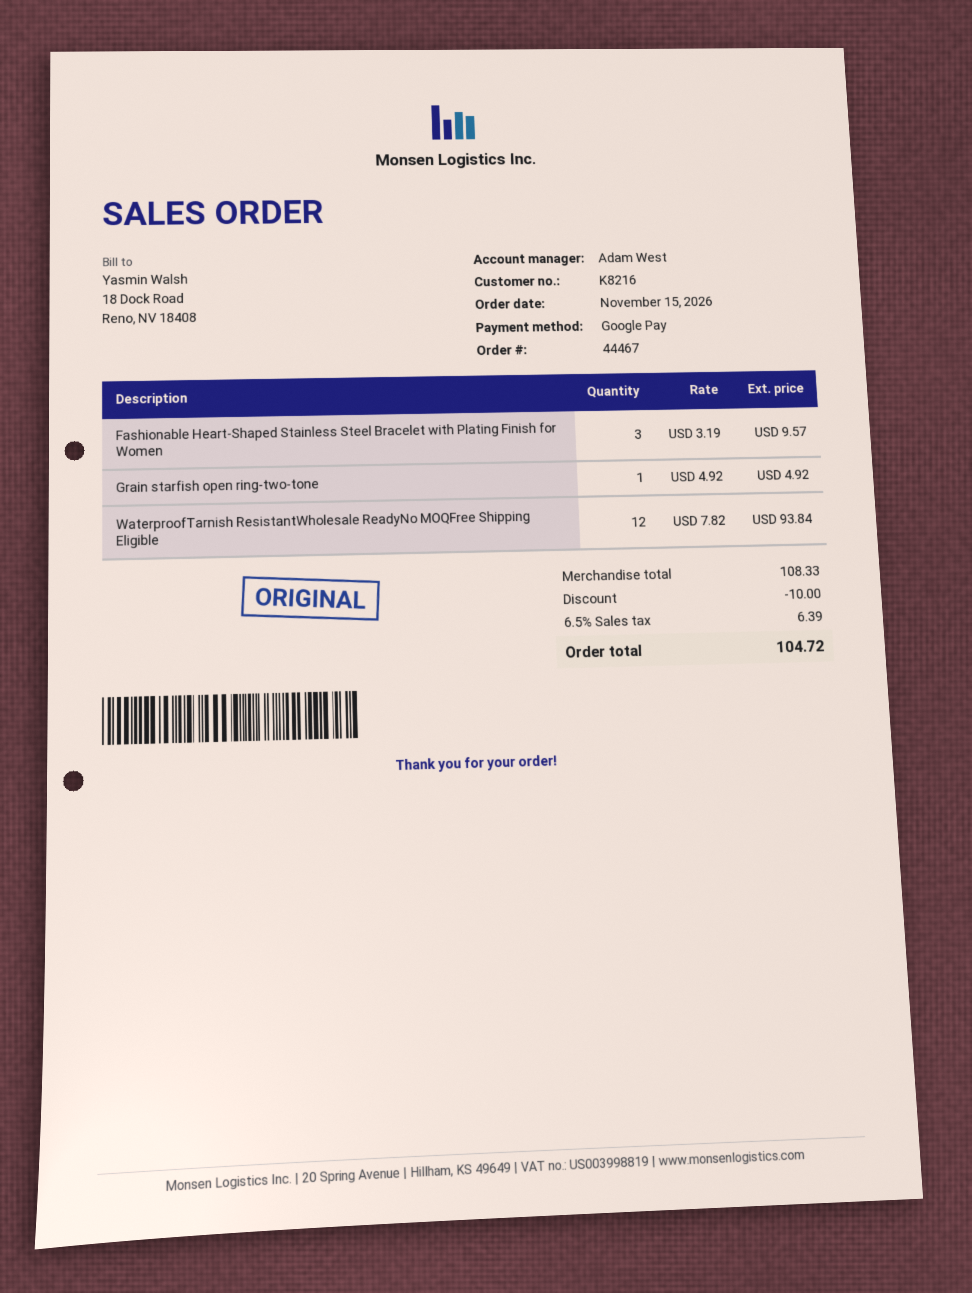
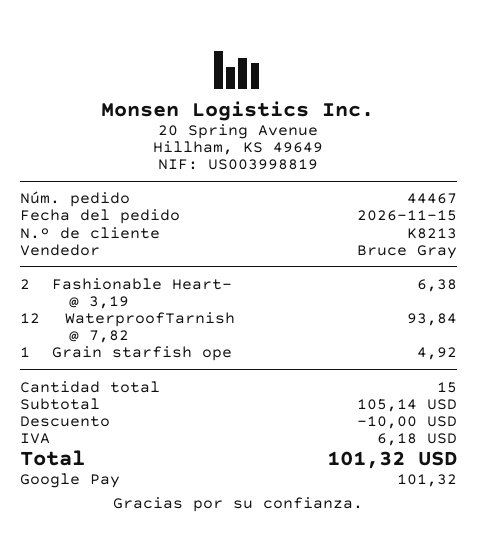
customer number: K8216 -> K8213
sales rep: Adam West -> Bruce Gray
Fashionable Heart-Shaped Stainless Steel Bracelet with Plating Finish for Women: 3 x 3.19 = 9.57 -> 2 x 3.19 = 6.38
subtotal: 108.33 -> 105.14
tax: 6.39 -> 6.18
total: 104.72 -> 101.32

